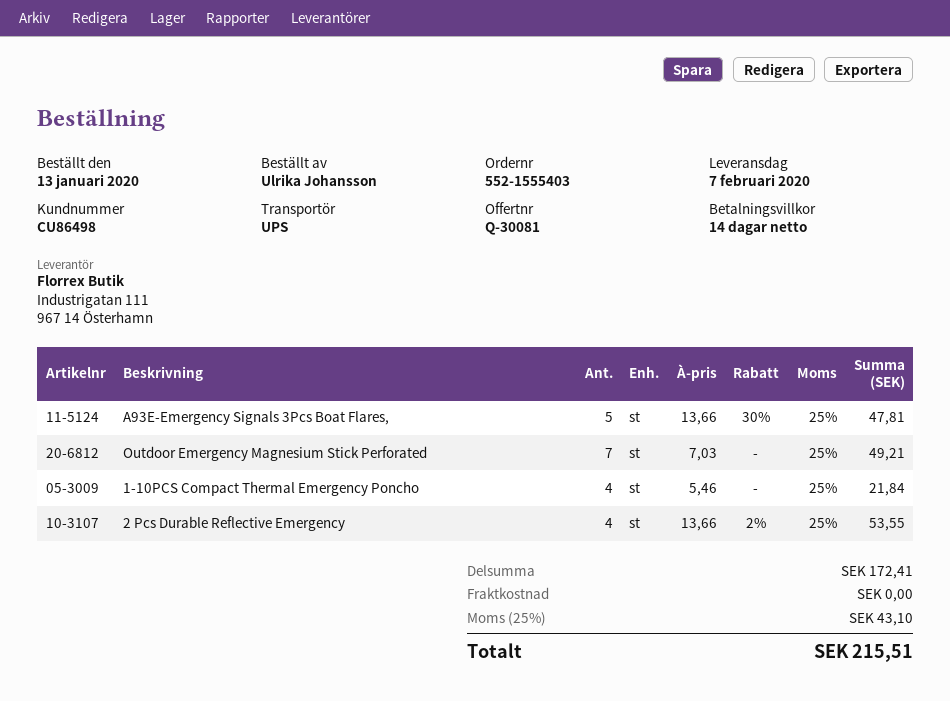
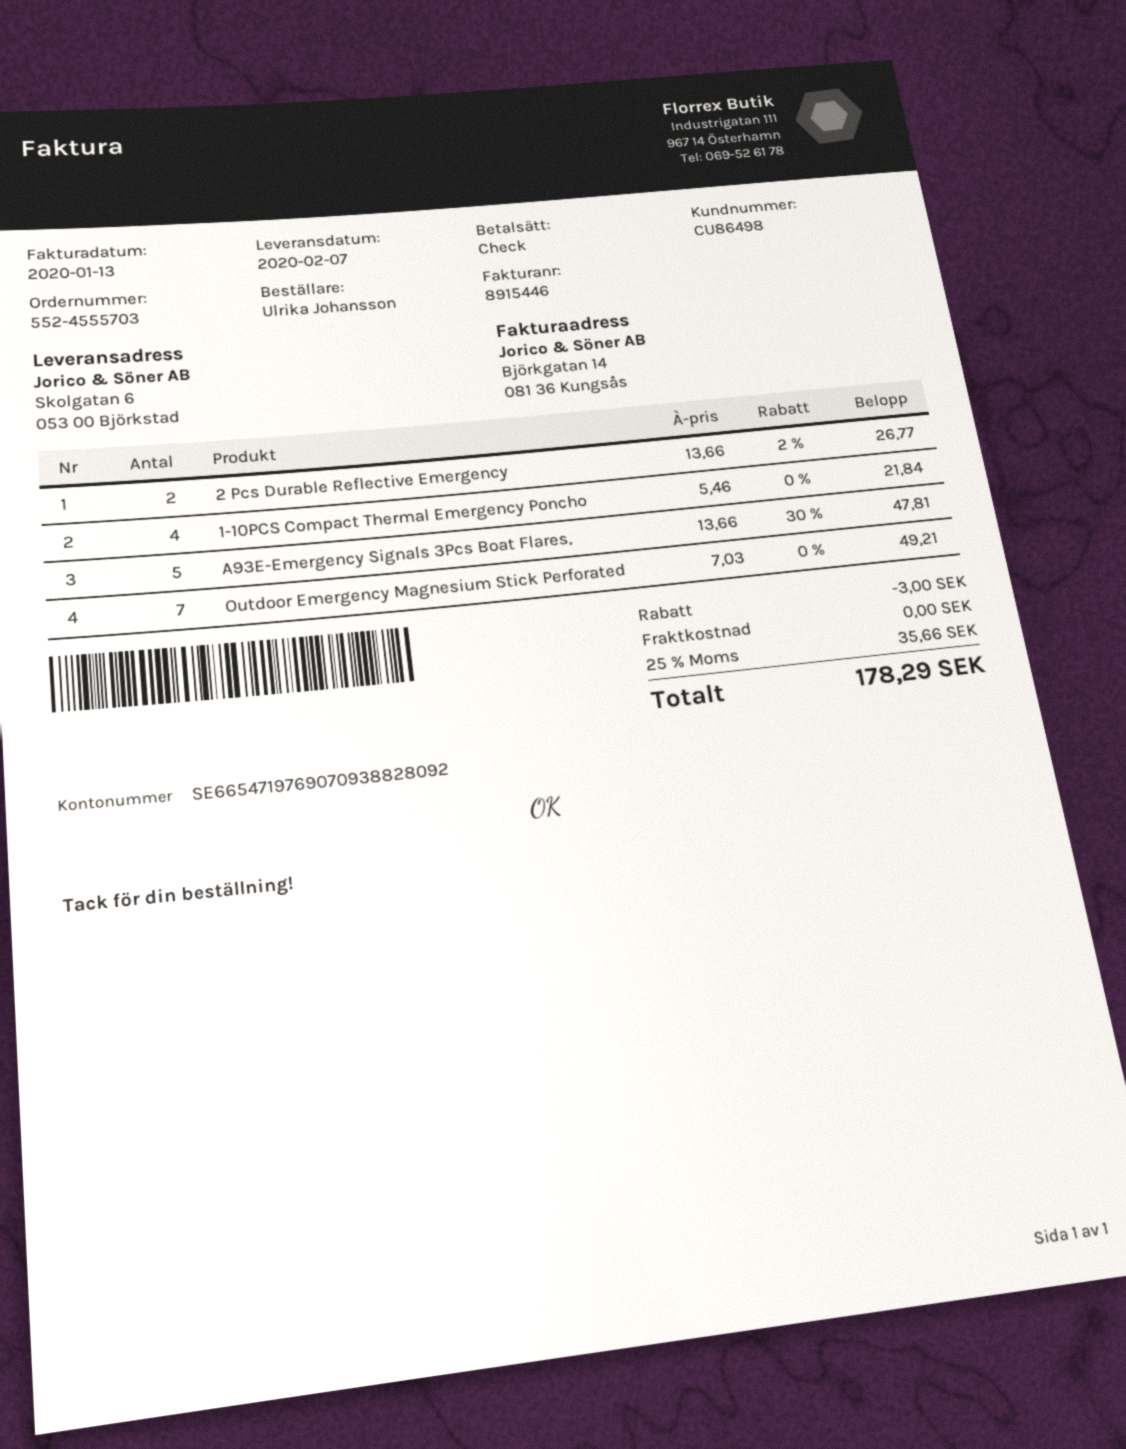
order number: 552-1555403 -> 552-4555703
2 Pcs Durable Reflective Emergency: 4 x 13.66 - 2% = 53.55 -> 2 x 13.66 - 2% = 26.77
discount: none -> 3.00
tax: 25% = 43.10 -> 25% = 35.66
total: 215.51 -> 178.29

